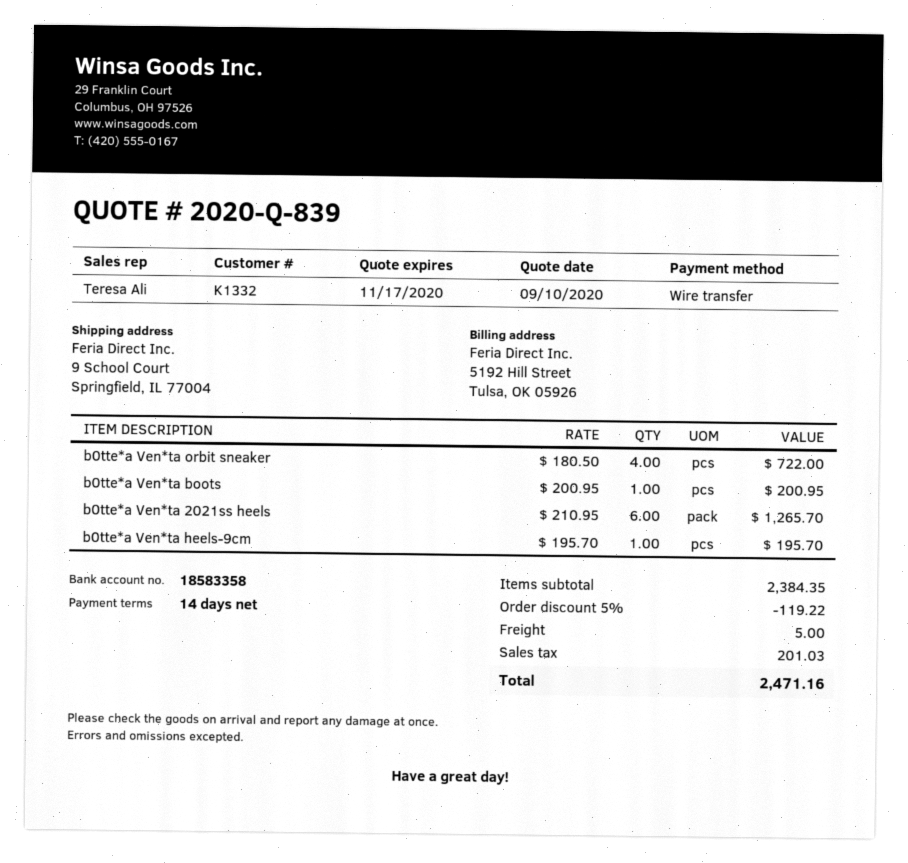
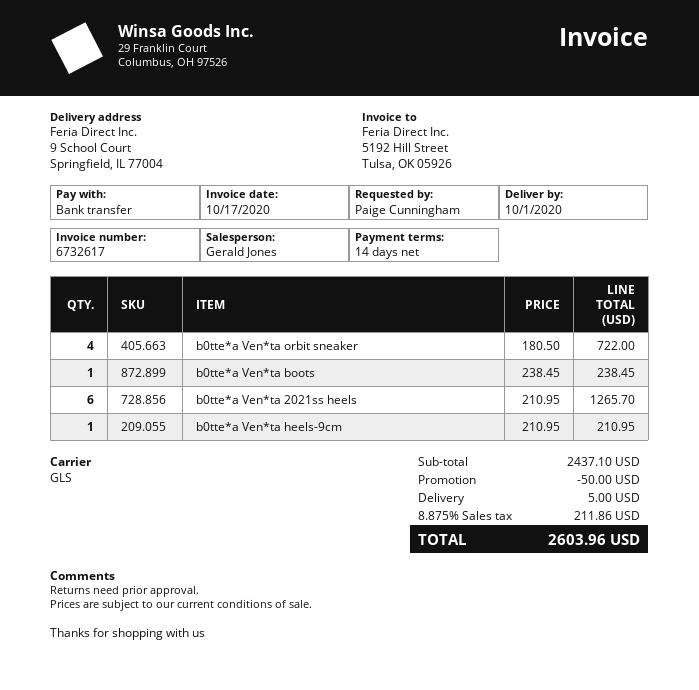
sales rep: Teresa Ali -> Gerald Jones
b0tte*a Ven*ta boots: 1 x 200.95 = 200.95 -> 1 x 238.45 = 238.45
b0tte*a Ven*ta heels-9cm: 1 x 195.70 = 195.70 -> 1 x 210.95 = 210.95
subtotal: 2384.35 -> 2437.10
discount: 119.22 -> 50.00
tax: 201.03 -> 211.86
total: 2471.16 -> 2603.96

